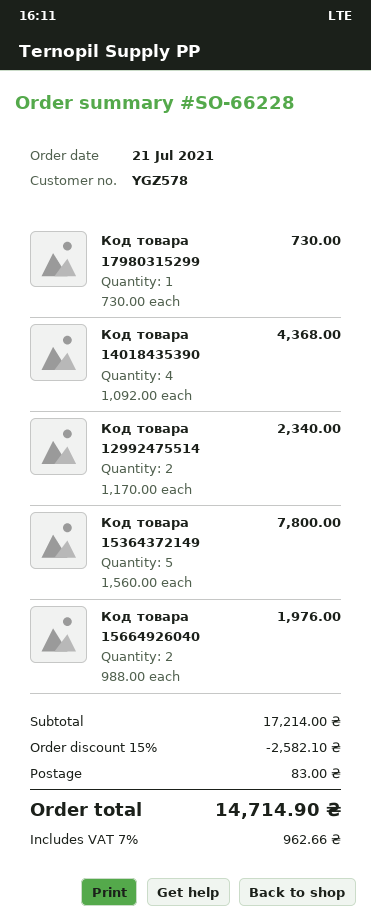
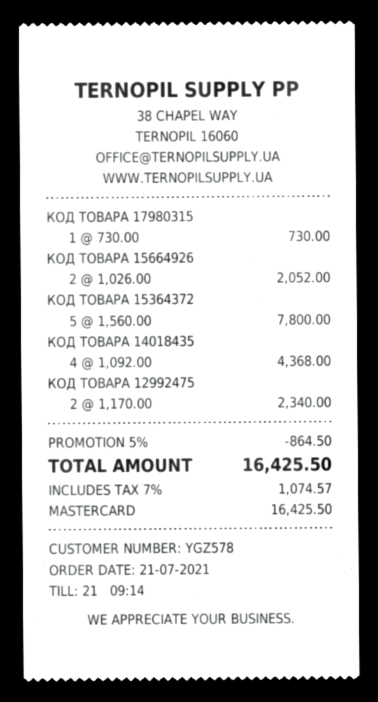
Код товара 15664926040: 2 x 988.00 = 1976.00 -> 2 x 1026.00 = 2052.00
discount: 15% = 2582.10 -> 5% = 864.50
shipping: 83.00 -> none
tax: 7% = 962.66 -> 7% = 1074.57
total: 14714.90 -> 16425.50

